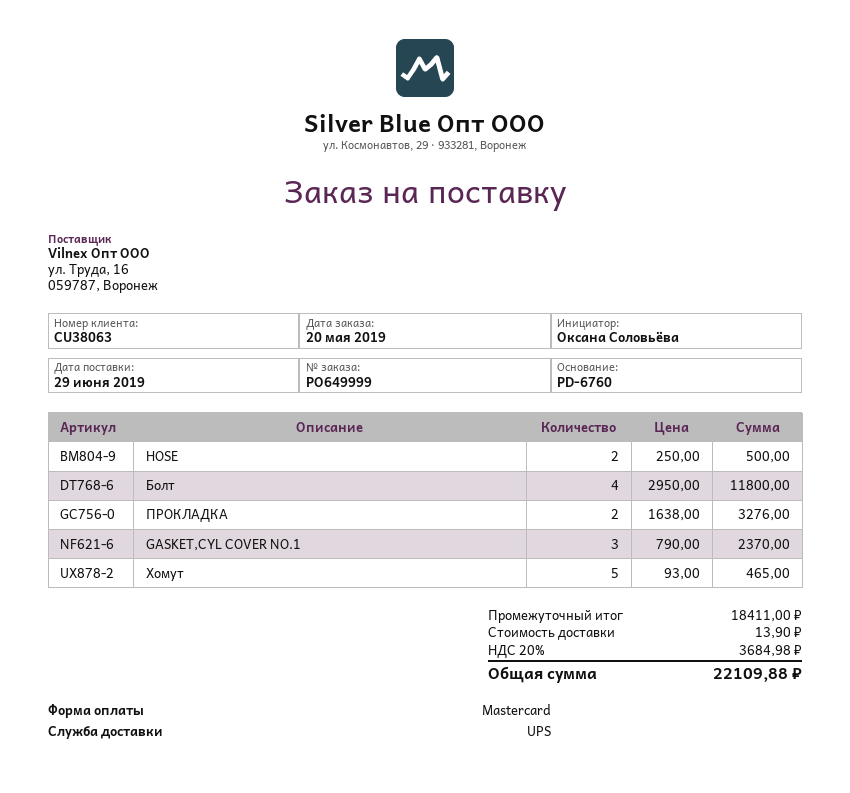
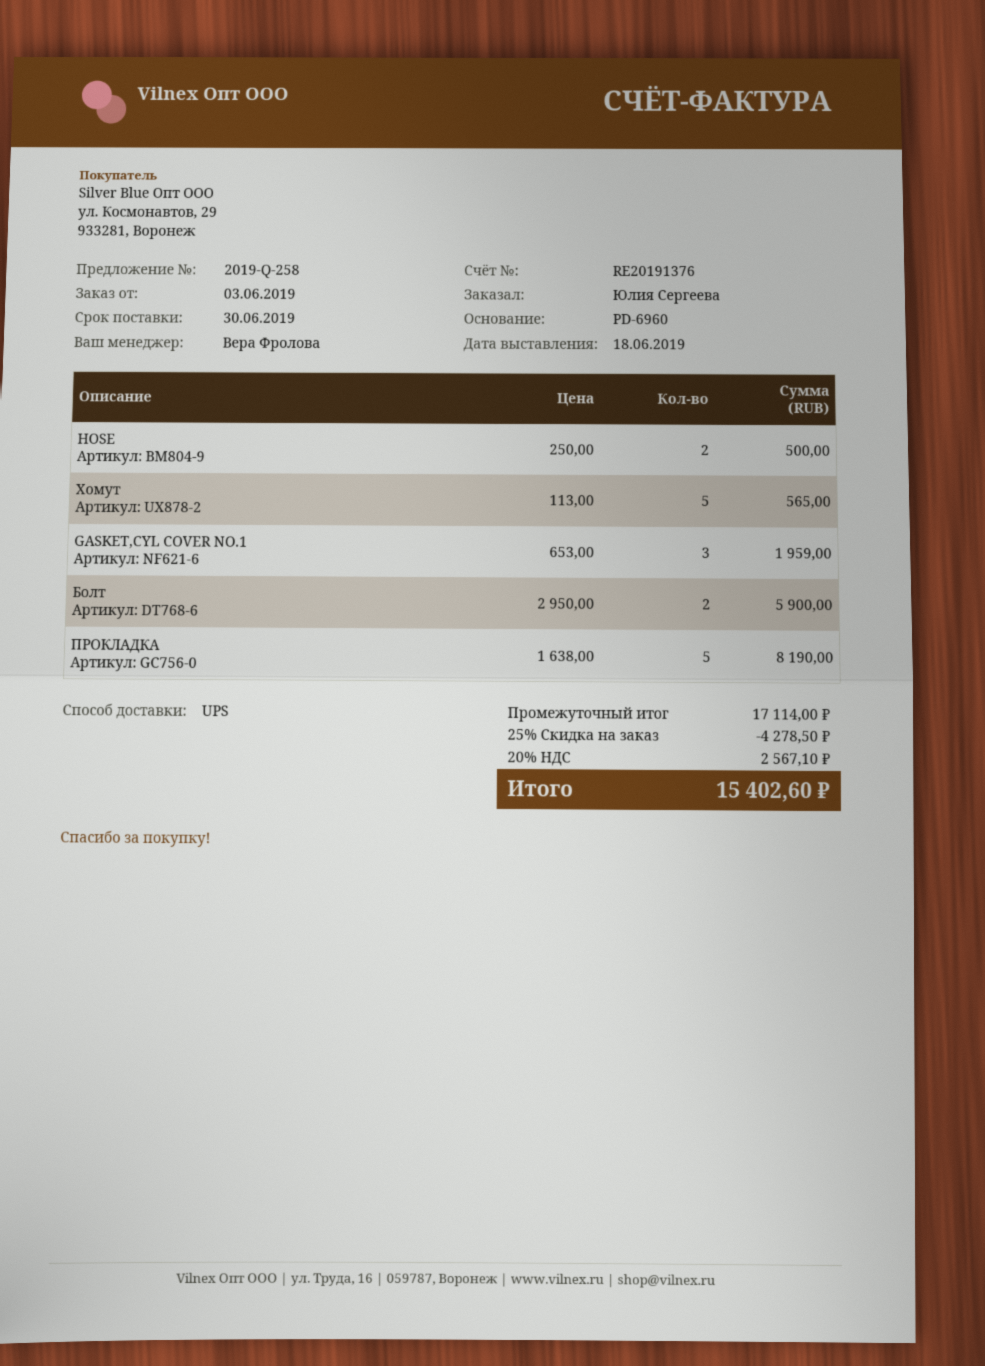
order date: 2019-05-20 -> 2019-06-03
delivery date: 2019-06-29 -> 2019-06-30
reference: PD-6760 -> PD-6960
ordered by: Оксана Соловьёва -> Юлия Сергеева
Болт: 4 x 2950.00 = 11800.00 -> 2 x 2950.00 = 5900.00
ПРОКЛАДКА: 2 x 1638.00 = 3276.00 -> 5 x 1638.00 = 8190.00
GASKET,CYL COVER NO.1: 3 x 790.00 = 2370.00 -> 3 x 653.00 = 1959.00
Хомут: 5 x 93.00 = 465.00 -> 5 x 113.00 = 565.00
subtotal: 18411.00 -> 17114.00
discount: none -> 25% = 4278.50
shipping: 13.90 -> none
tax: 20% = 3684.98 -> 20% = 2567.10
total: 22109.88 -> 15402.60

